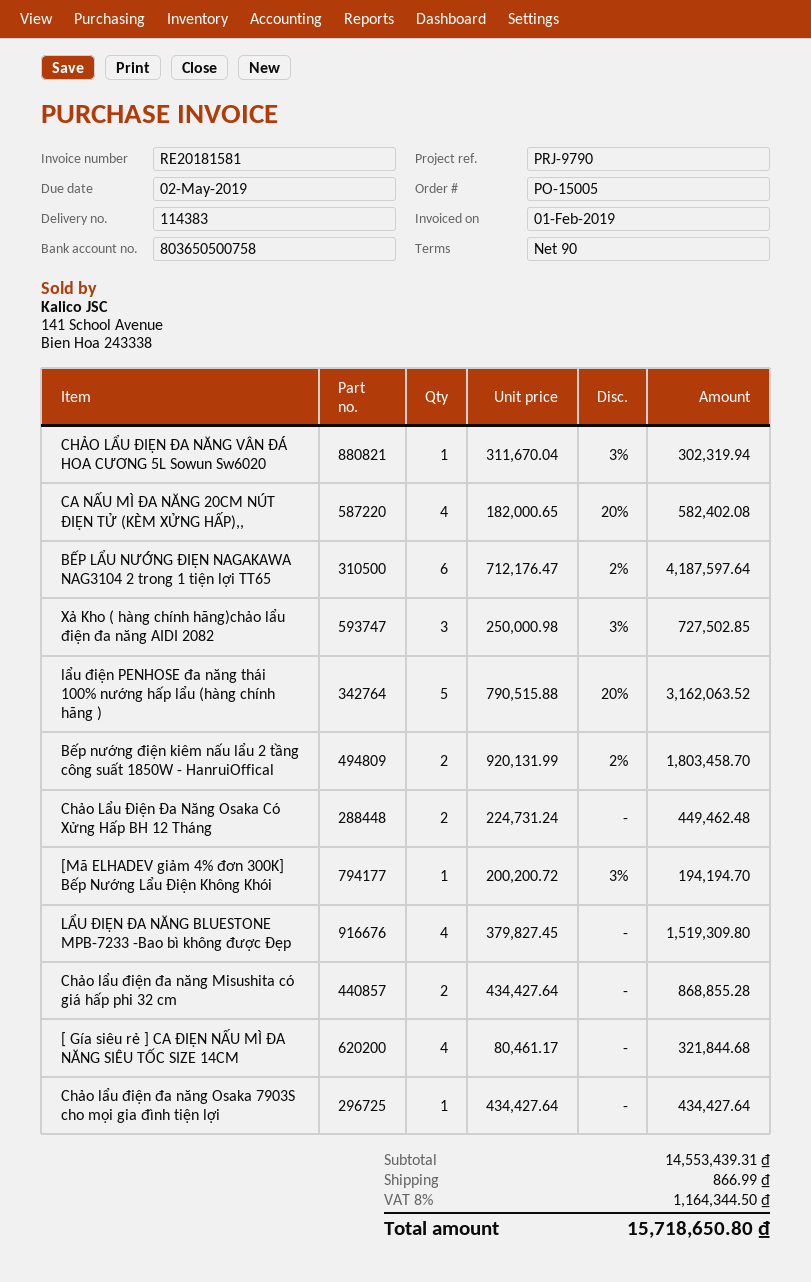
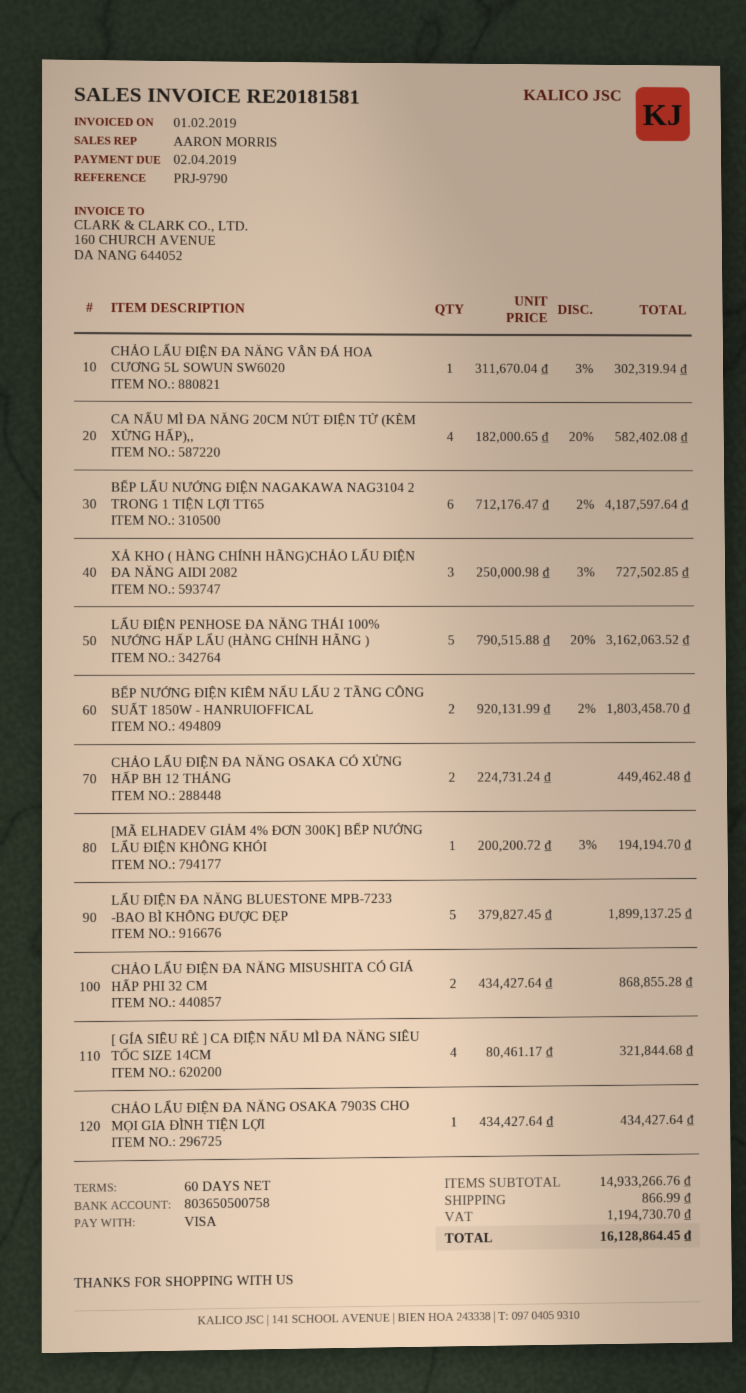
payment terms: 90 days -> 60 days
due date: 2019-05-02 -> 2019-04-02
LẨU ĐIỆN ĐA NĂNG BLUESTONE MPB-7233 -Bao bì không được Đẹp: 4 x 379827.45 = 1519309.80 -> 5 x 379827.45 = 1899137.25
subtotal: 14553439.31 -> 14933266.76
tax: 1164344.50 -> 1194730.70
total: 15718650.80 -> 16128864.45

